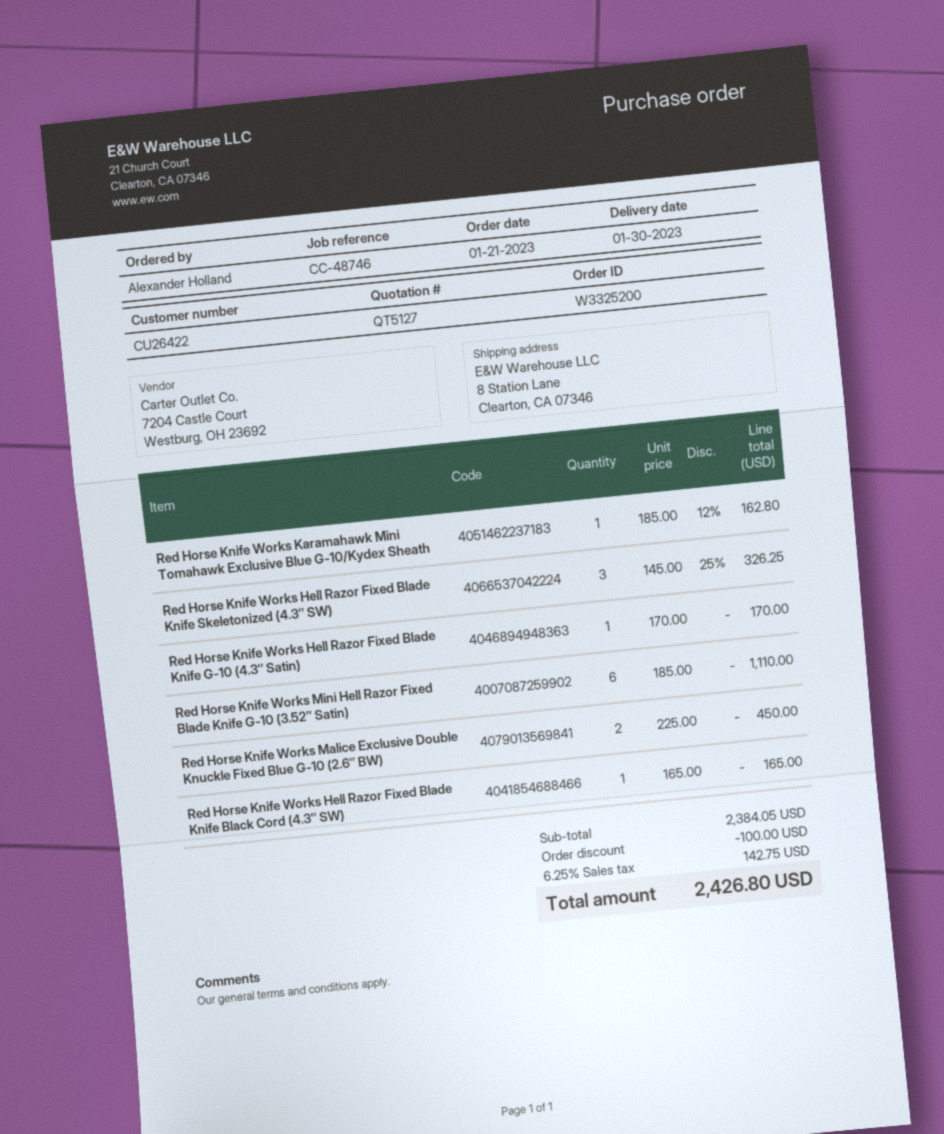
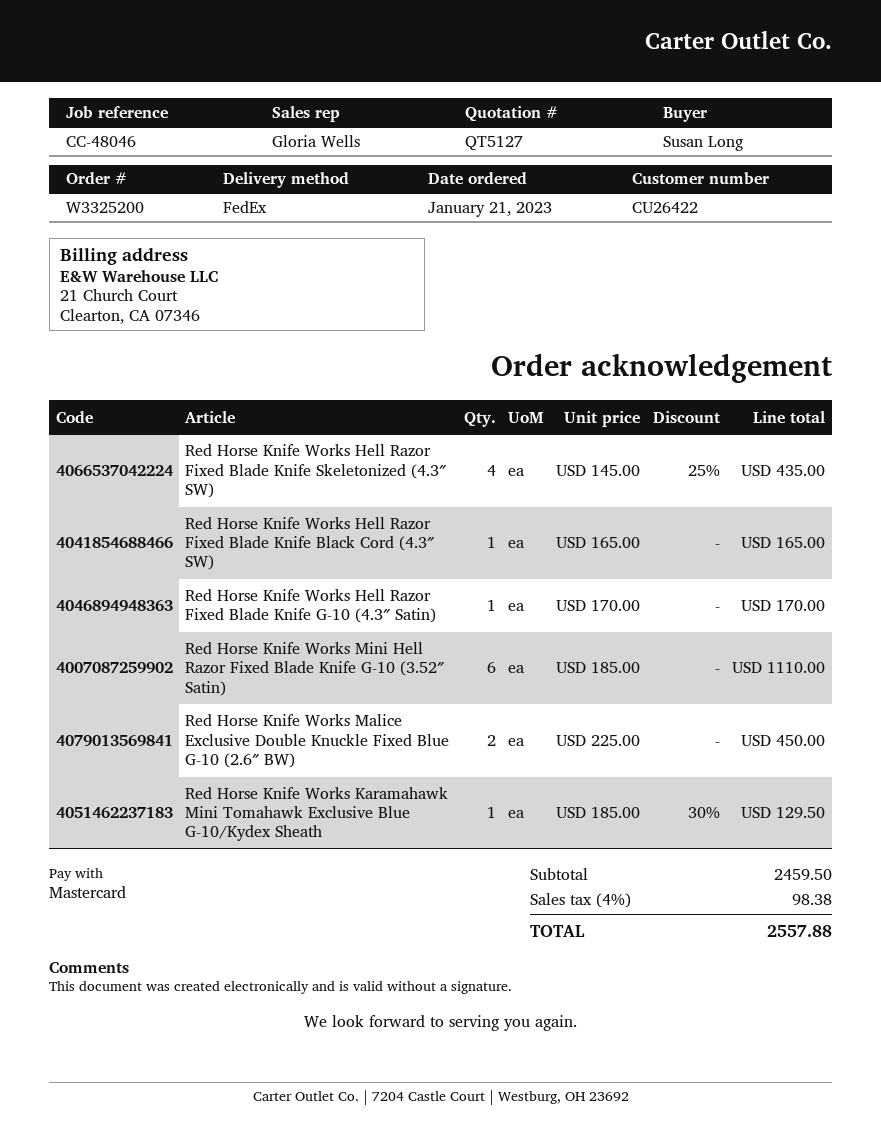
reference: CC-48746 -> CC-48046
ordered by: Alexander Holland -> Susan Long
Red Horse Knife Works Karamahawk Mini Tomahawk Exclusive Blue G-10/Kydex Sheath: 1 x 185.00 - 12% = 162.80 -> 1 x 185.00 - 30% = 129.50
Red Horse Knife Works Hell Razor Fixed Blade Knife Skeletonized (4.3″ SW): 3 x 145.00 - 25% = 326.25 -> 4 x 145.00 - 25% = 435.00
subtotal: 2384.05 -> 2459.50
discount: 100.00 -> none
tax: 6.25% = 142.75 -> 4% = 98.38
total: 2426.80 -> 2557.88

